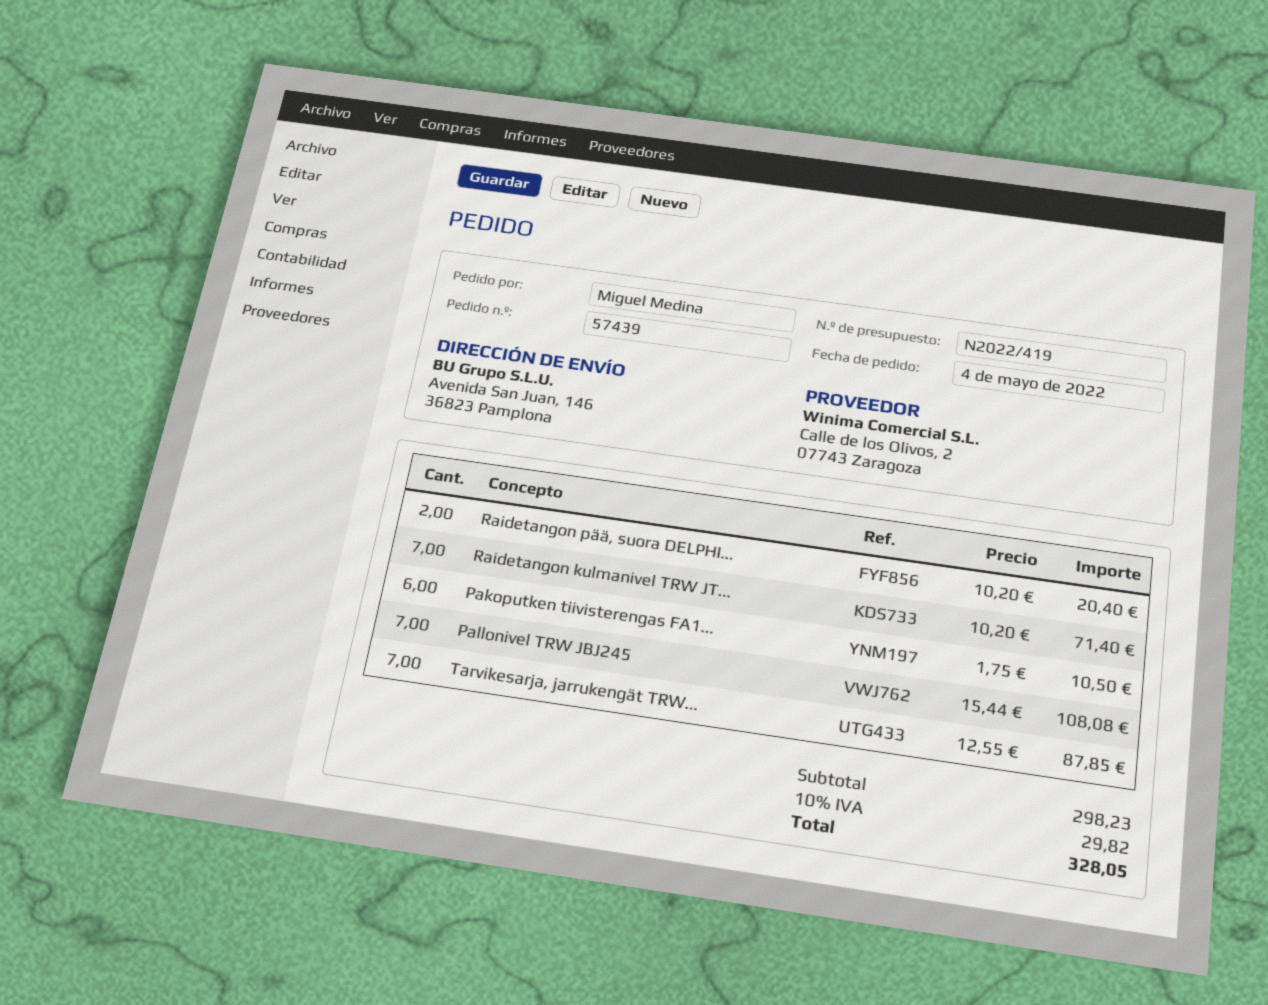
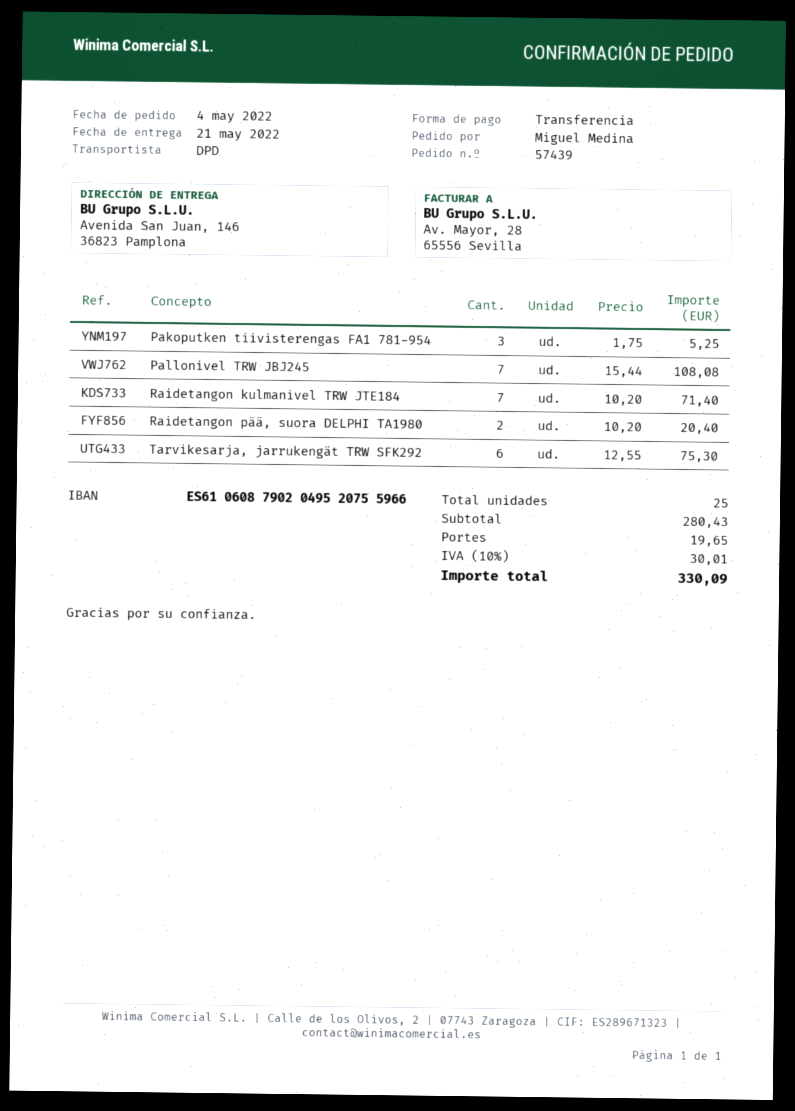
Pakoputken tiivisterengas FA1...: 6 x 1.75 = 10.50 -> 3 x 1.75 = 5.25
Tarvikesarja, jarrukengät TRW...: 7 x 12.55 = 87.85 -> 6 x 12.55 = 75.30
subtotal: 298.23 -> 280.43
shipping: none -> 19.65
tax: 10% = 29.82 -> 10% = 30.01
total: 328.05 -> 330.09

